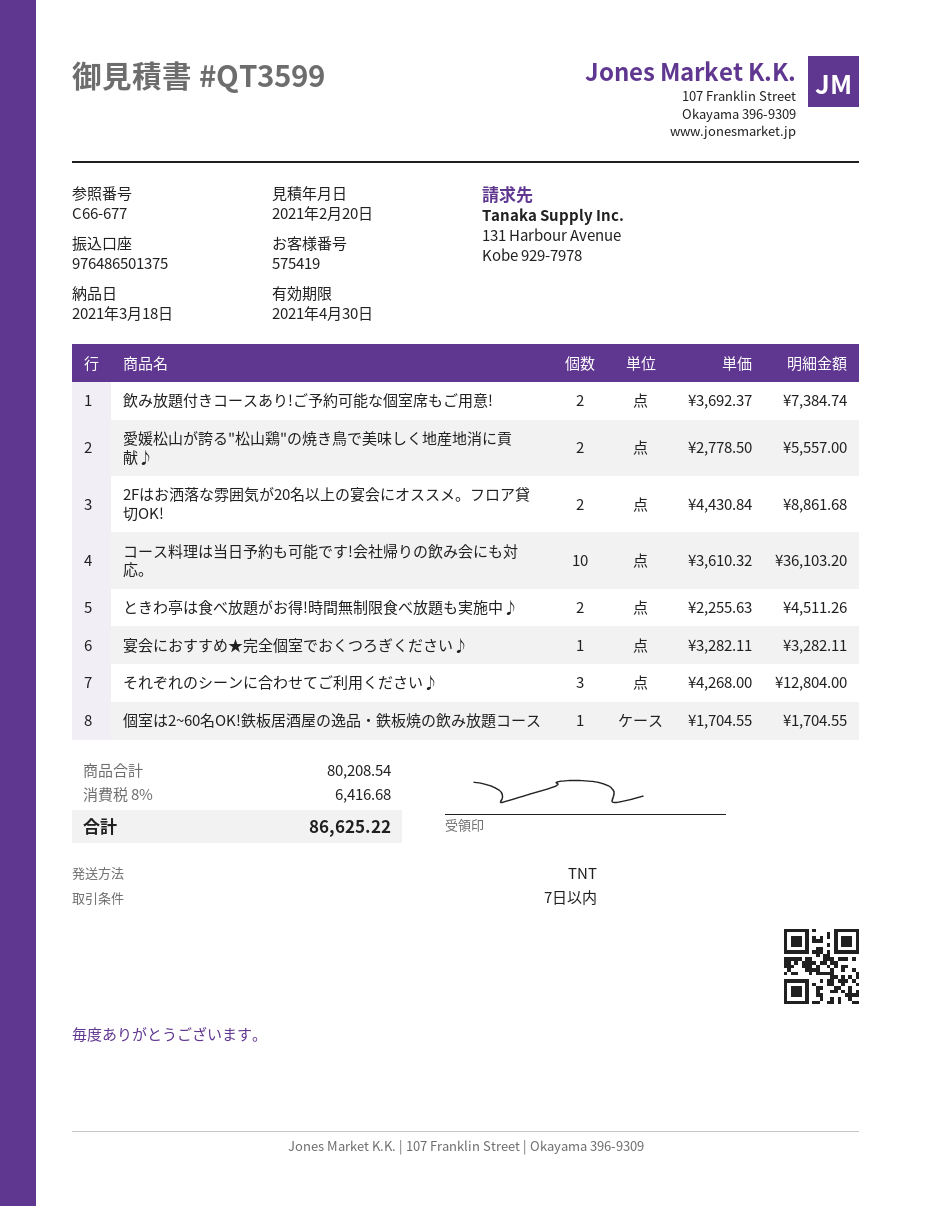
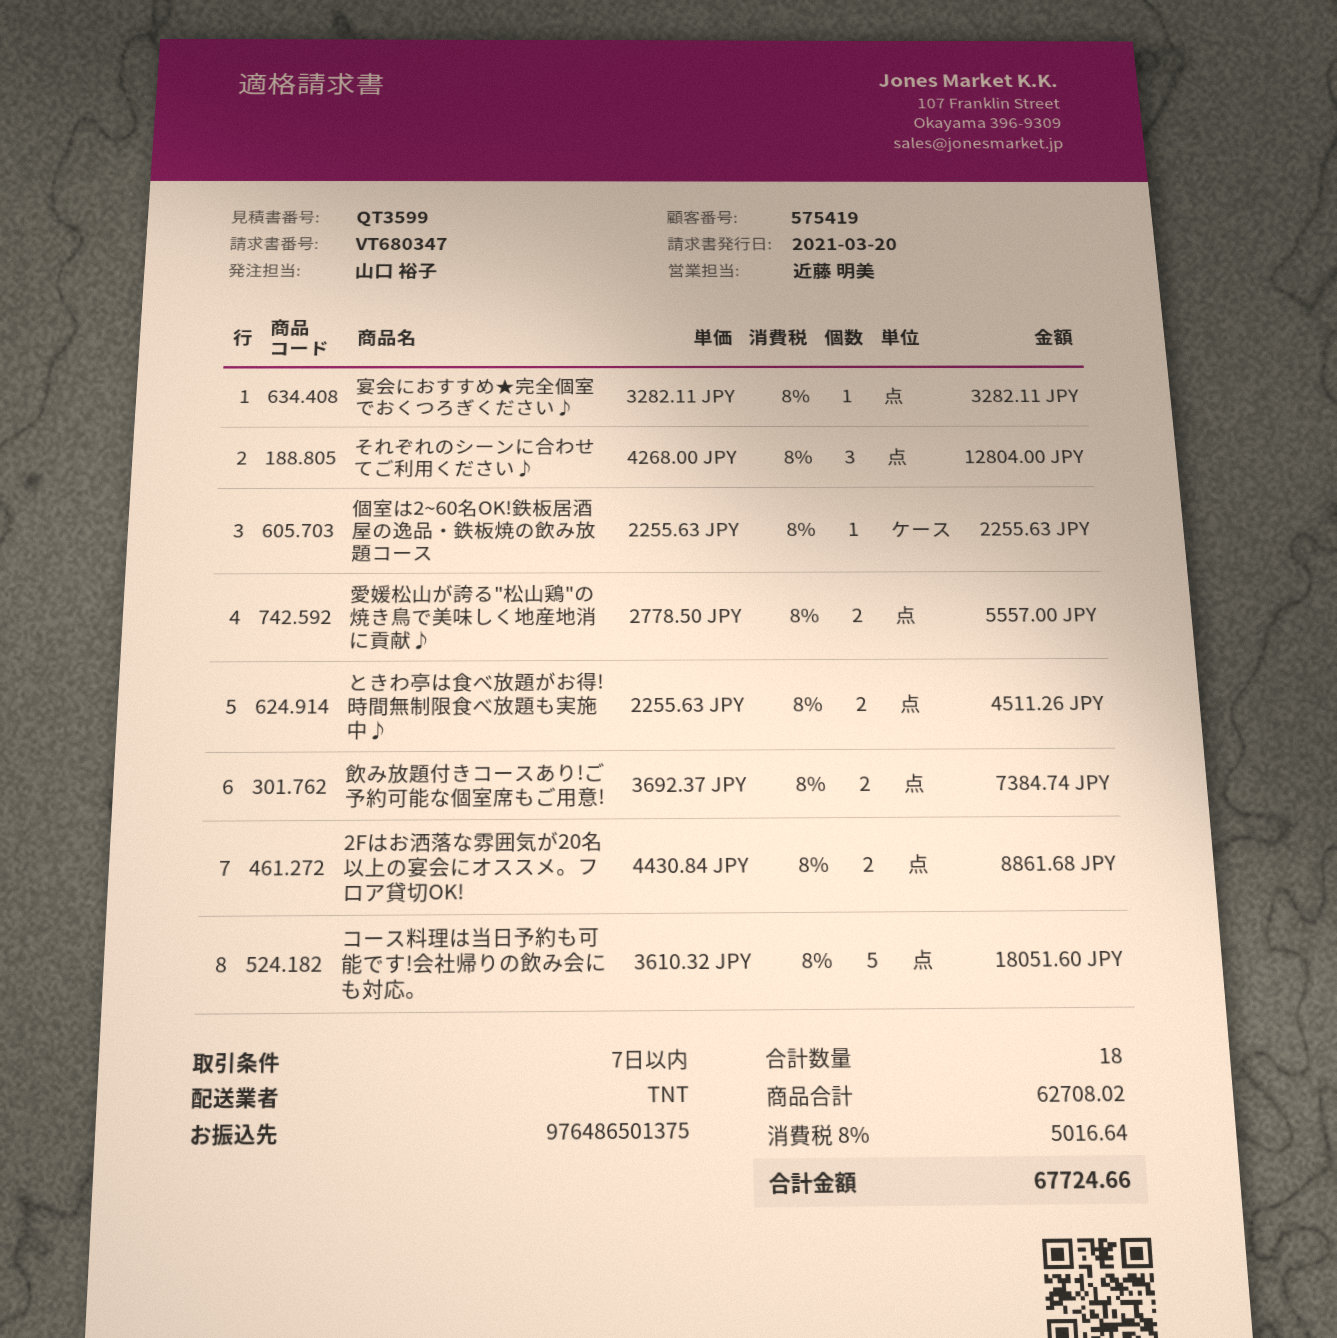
コース料理は当日予約も可能です!会社帰りの飲み会にも対応。: 10 x 3610.32 = 36103.20 -> 5 x 3610.32 = 18051.60
個室は2~60名OK!鉄板居酒屋の逸品・鉄板焼の飲み放題コース: 1 x 1704.55 = 1704.55 -> 1 x 2255.63 = 2255.63
subtotal: 80208.54 -> 62708.02
tax: 8% = 6416.68 -> 8% = 5016.64
total: 86625.22 -> 67724.66

